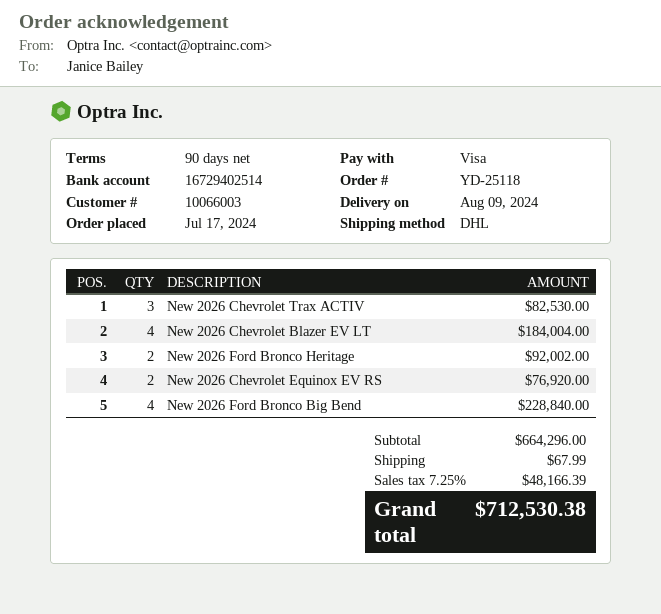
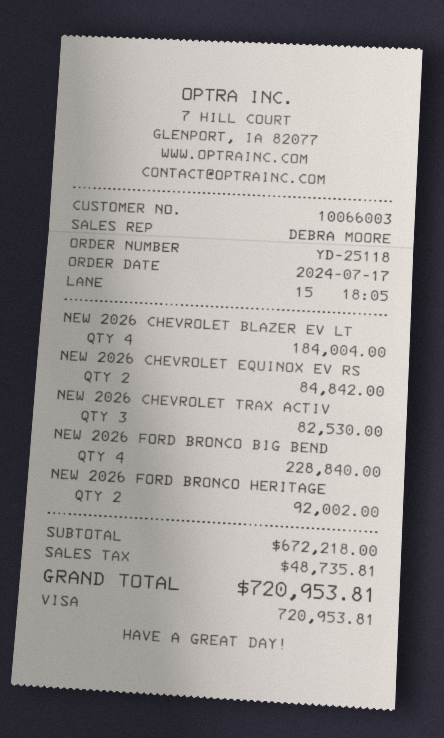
New 2026 Chevrolet Equinox EV RS: 2 for 76920.00 -> 2 for 84842.00
subtotal: 664296.00 -> 672218.00
shipping: 67.99 -> none
tax: 48166.39 -> 48735.81
total: 712530.38 -> 720953.81

